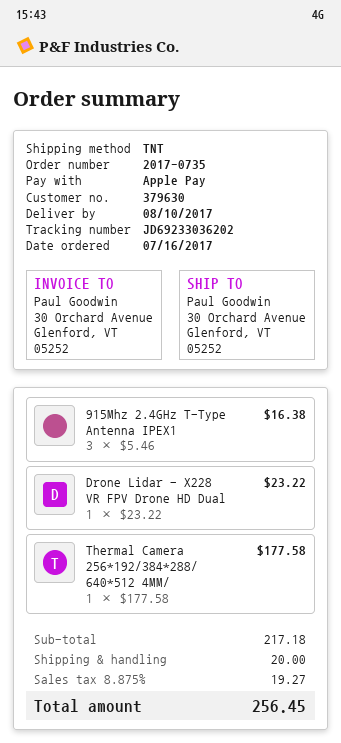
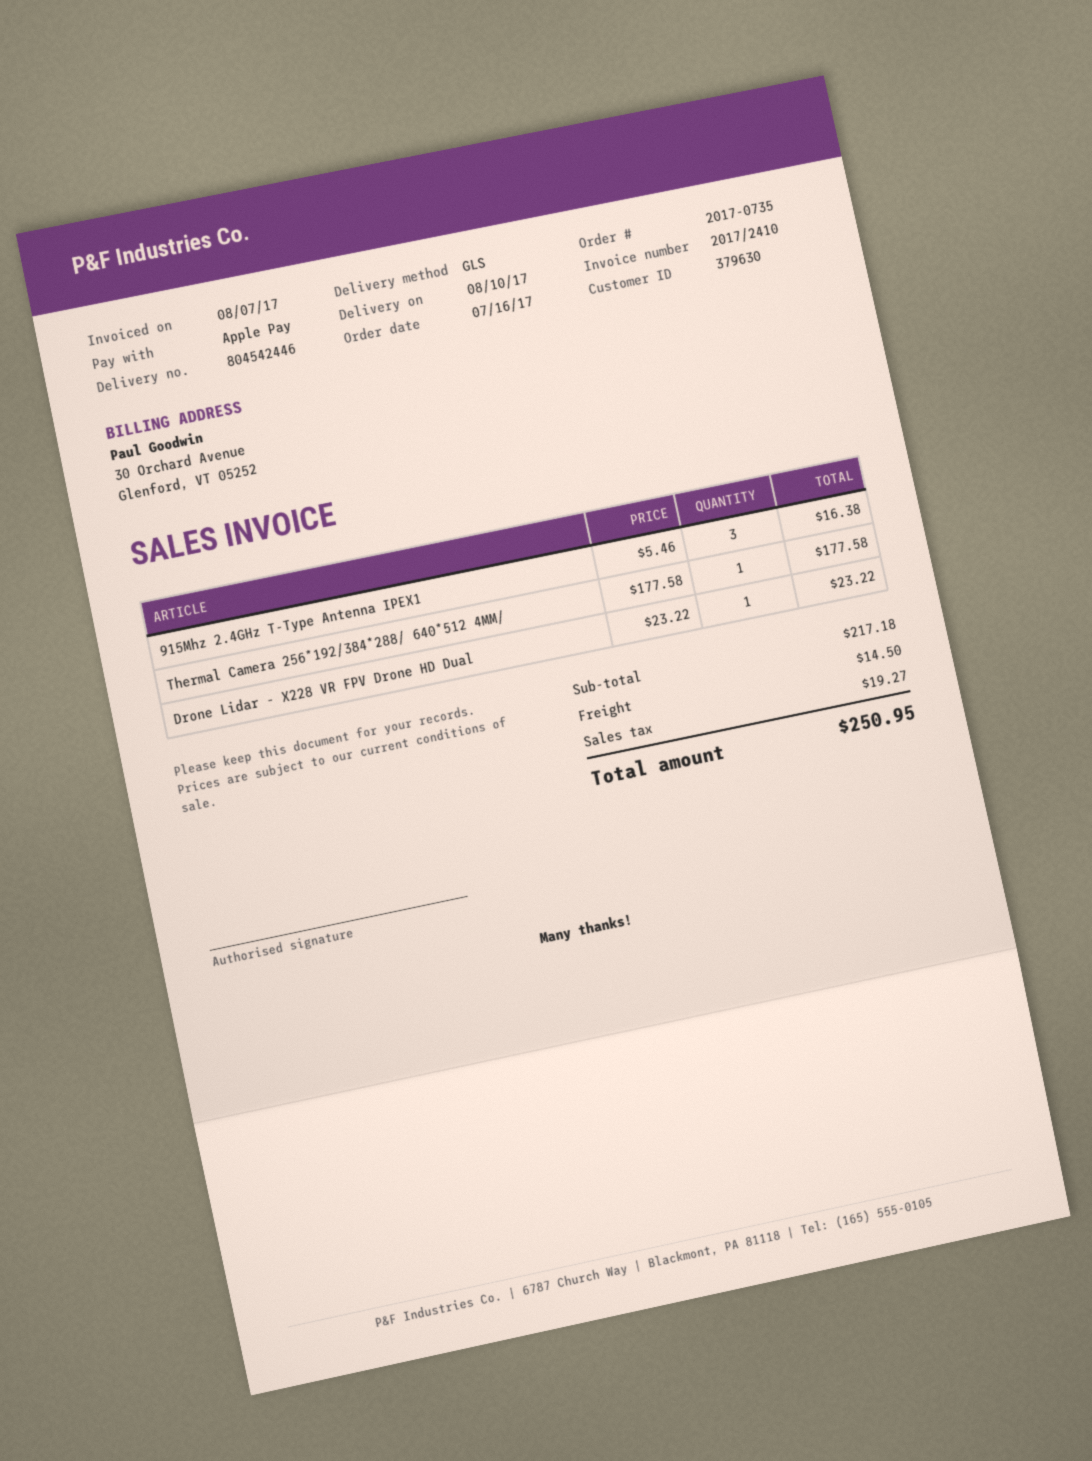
shipping method: TNT -> GLS
shipping: 20.00 -> 14.50
total: 256.45 -> 250.95

